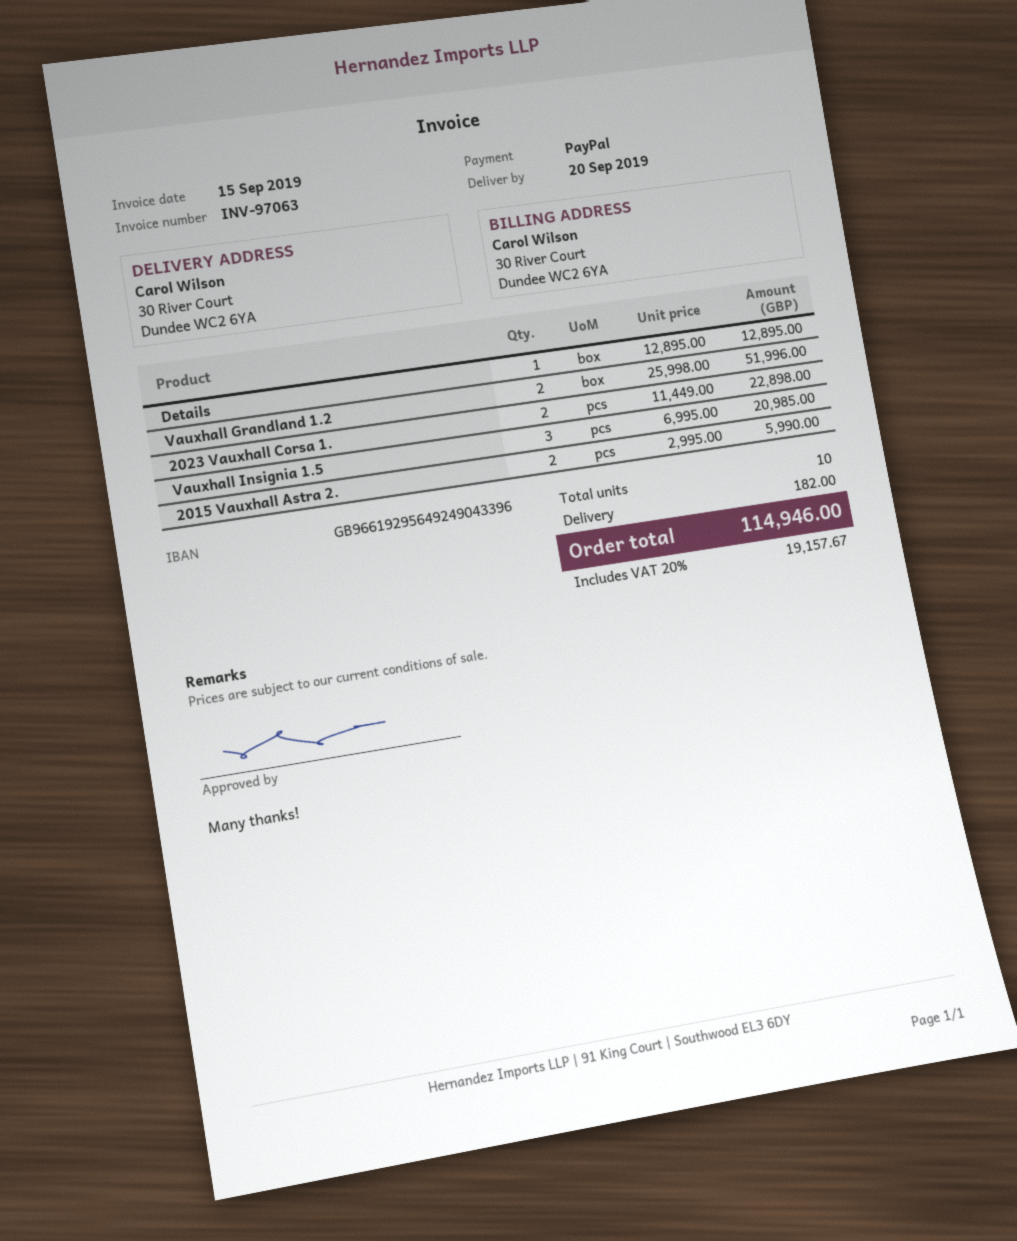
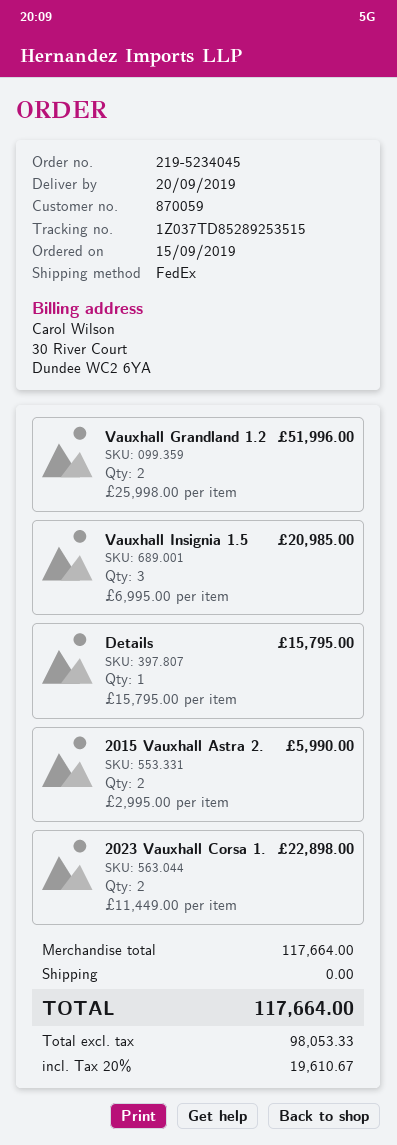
Details: 1 x 12895.00 = 12895.00 -> 1 x 15795.00 = 15795.00
shipping: 182.00 -> 0.00
tax: 20% = 19157.67 -> 20% = 19610.67
total: 114946.00 -> 117664.00

